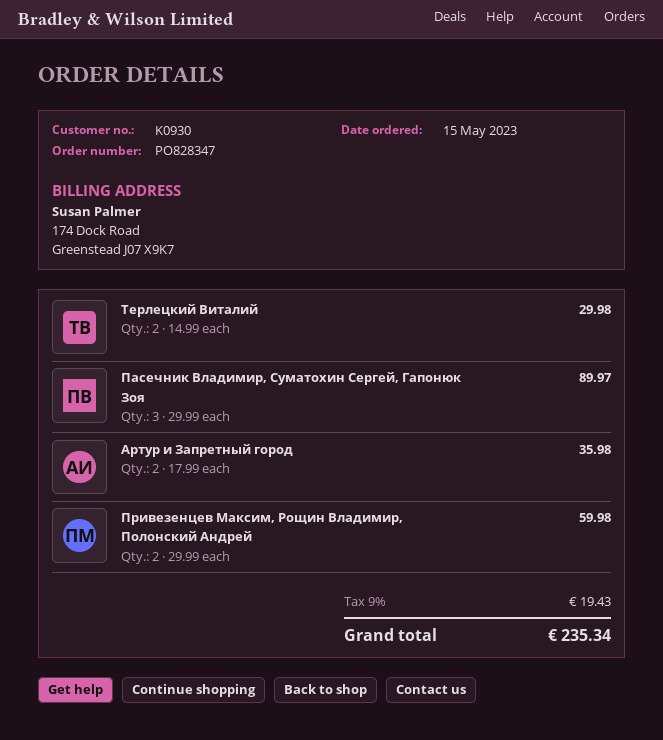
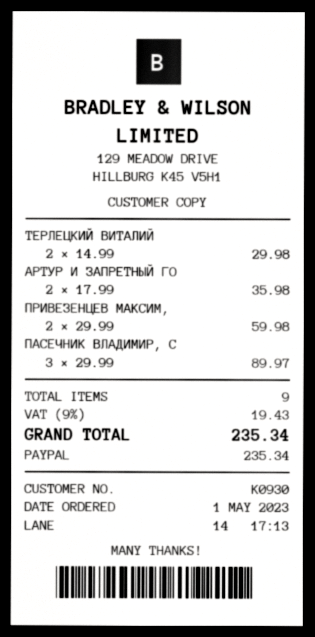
order date: 2023-05-15 -> 2023-05-01

